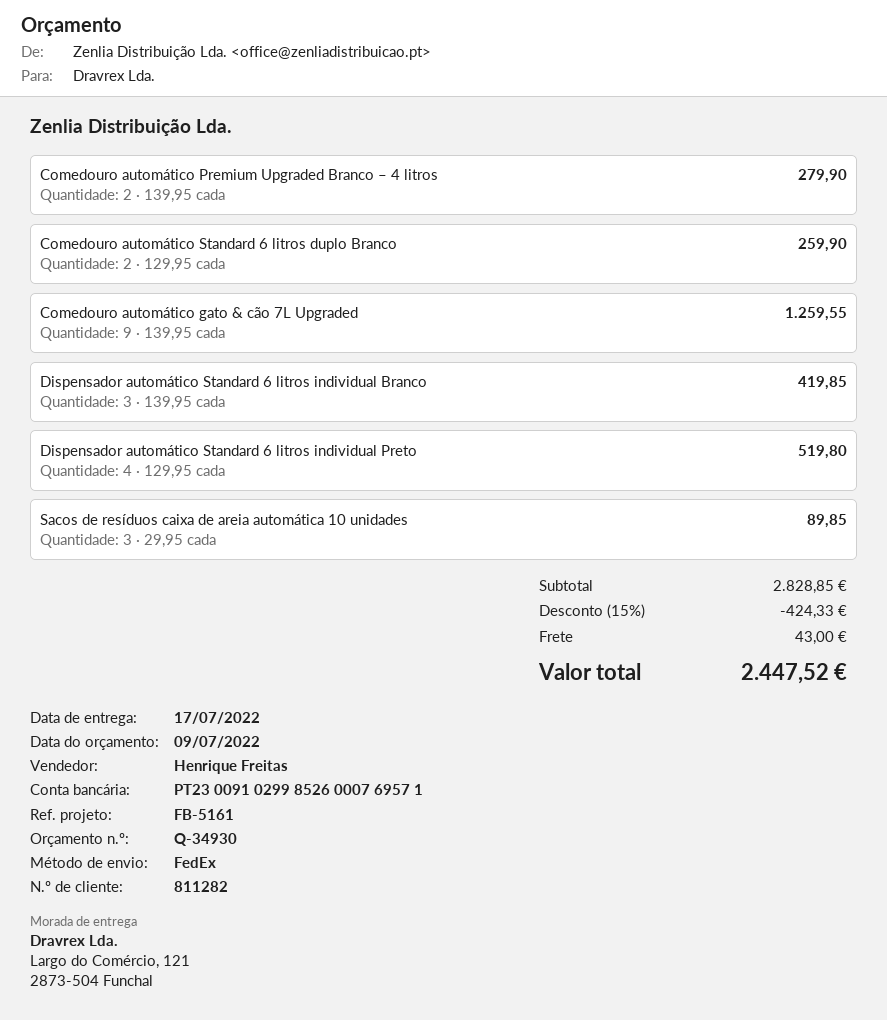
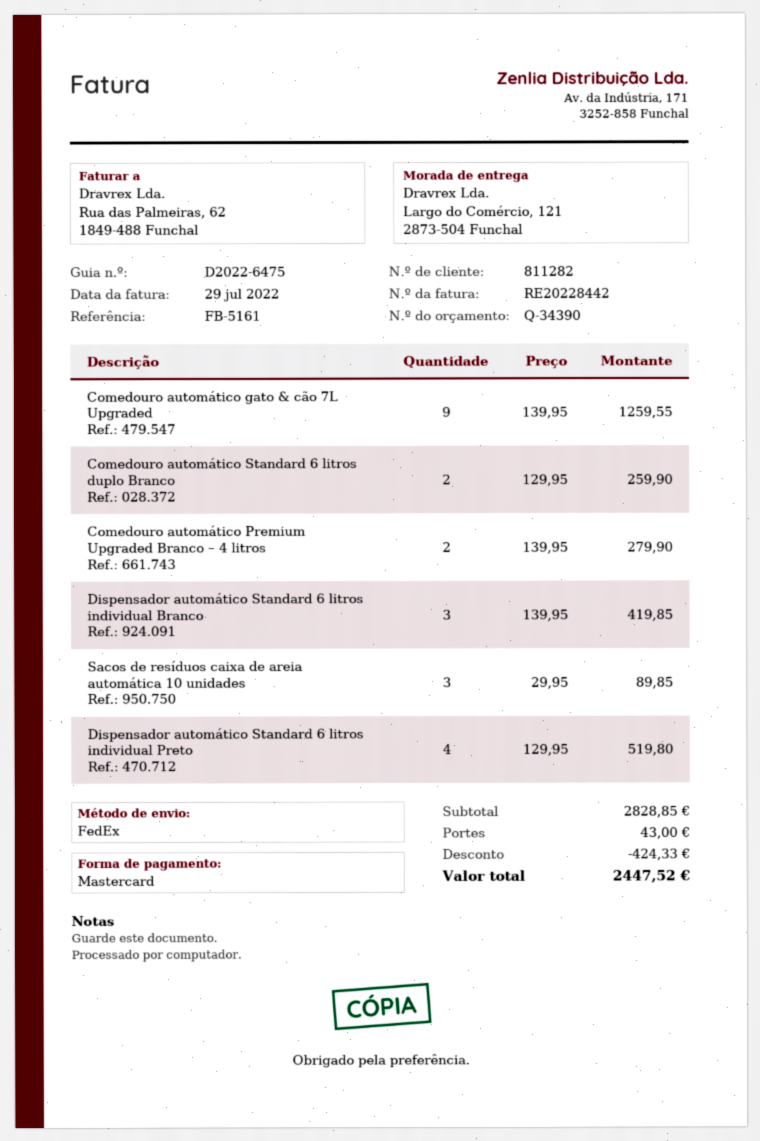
quote number: Q-34930 -> Q-34390

